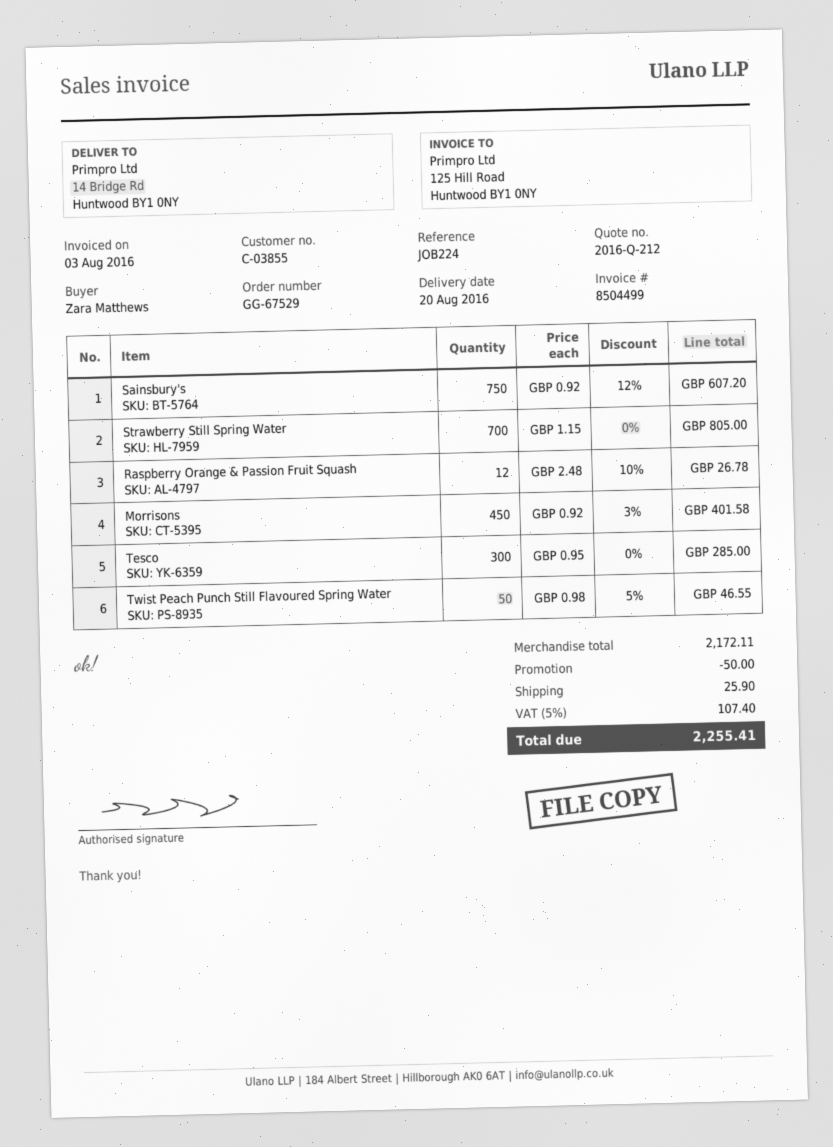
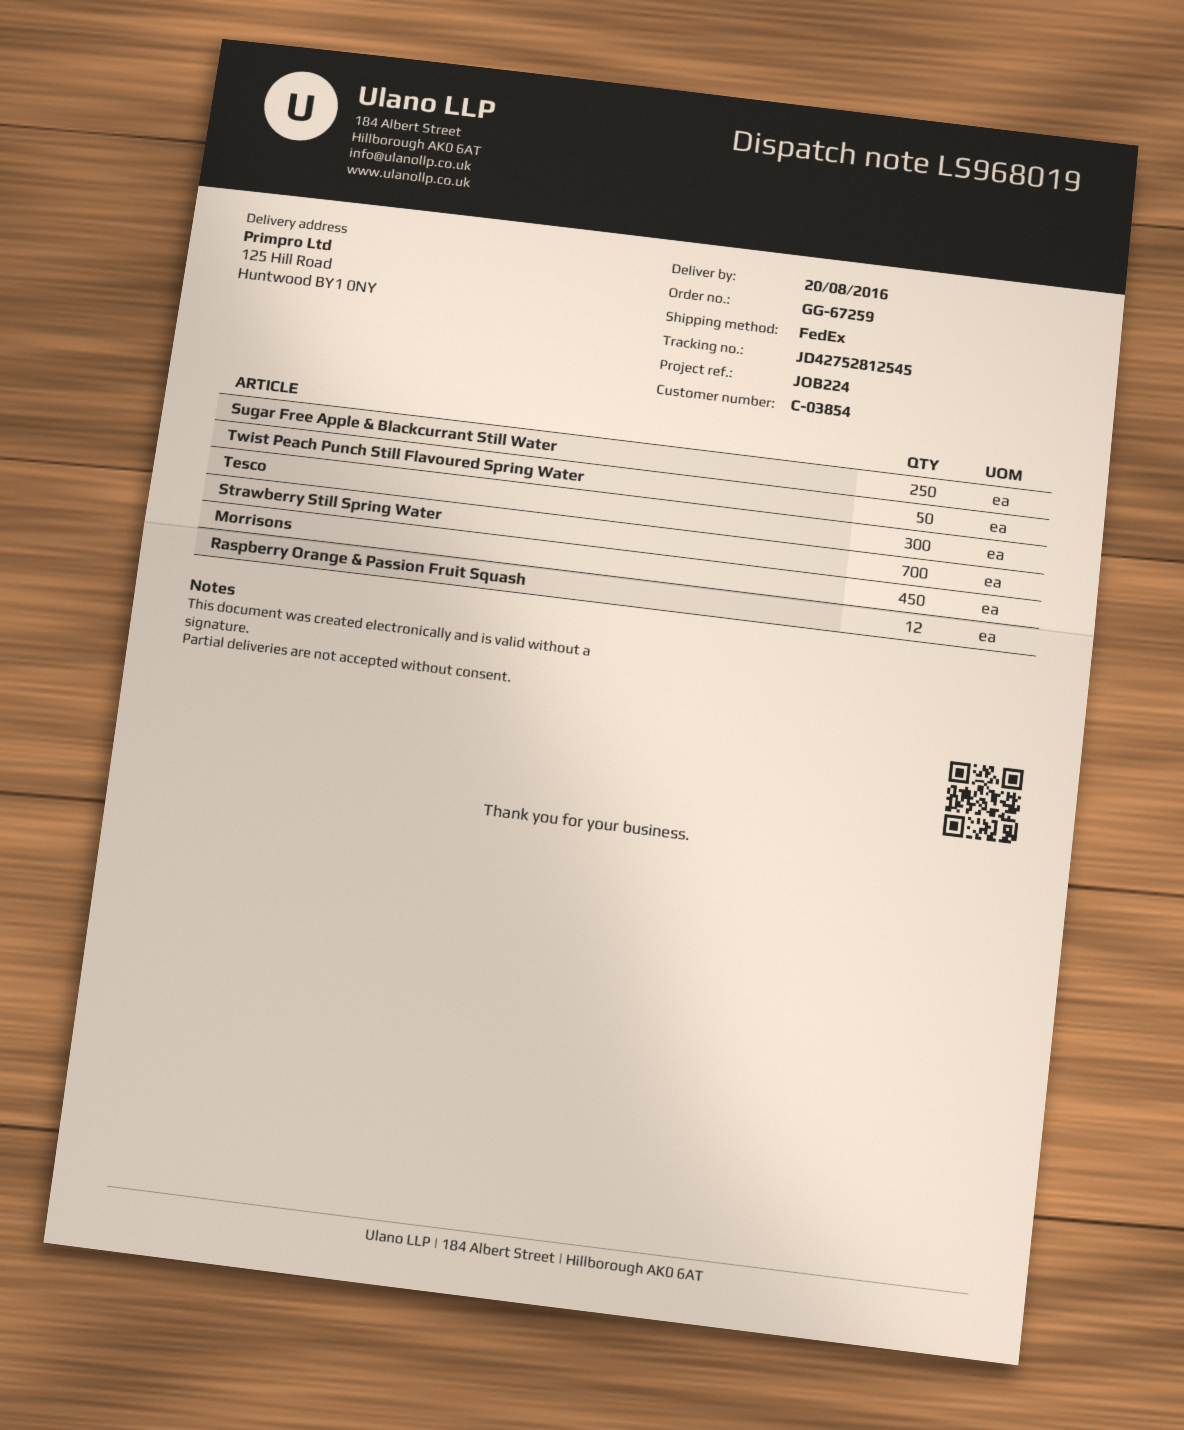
order number: GG-67529 -> GG-67259
customer number: C-03855 -> C-03854
ship to: 14 Bridge Rd, Huntwood BY1 0NY -> 125 Hill Road, Huntwood BY1 0NY
Sainsbury's: 750 -> none
Sugar Free Apple & Blackcurrant Still Water: none -> 250

